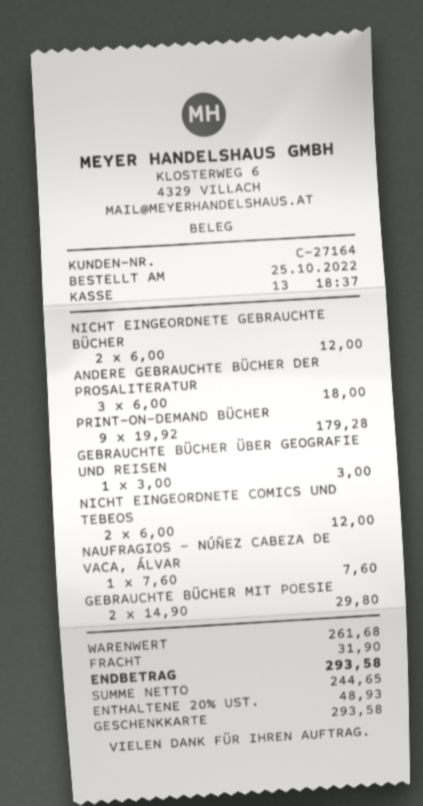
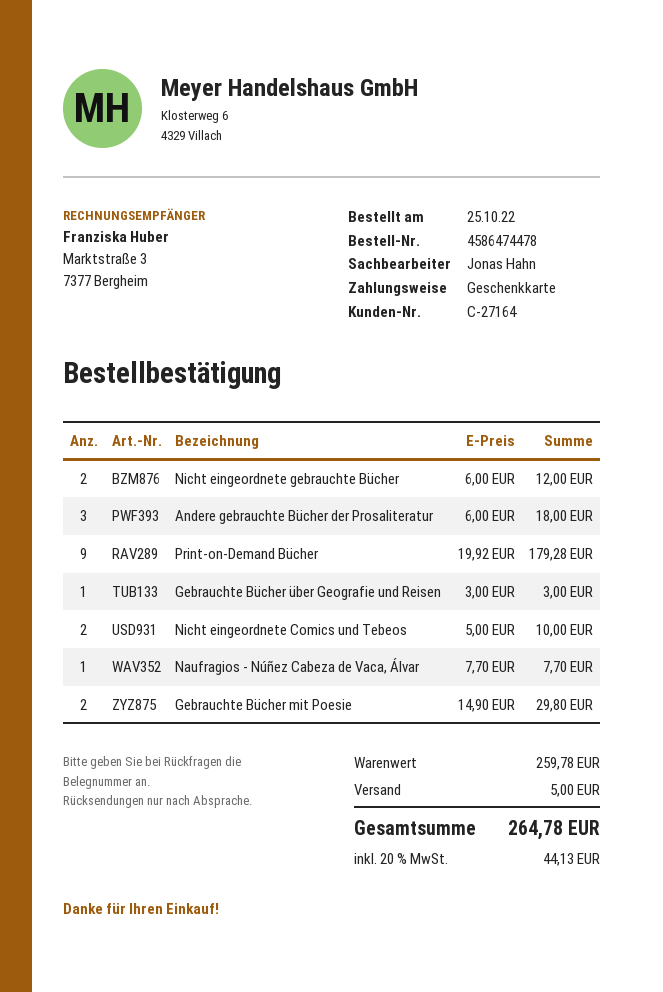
NICHT EINGEORDNETE COMICS UND TEBEOS: 2 x 6.00 = 12.00 -> 2 x 5.00 = 10.00
NAUFRAGIOS - NÚÑEZ CABEZA DE VACA, ÁLVAR: 1 x 7.60 = 7.60 -> 1 x 7.70 = 7.70
subtotal: 261.68 -> 259.78
shipping: 31.90 -> 5.00
tax: 20% = 48.93 -> 20% = 44.13
total: 293.58 -> 264.78

